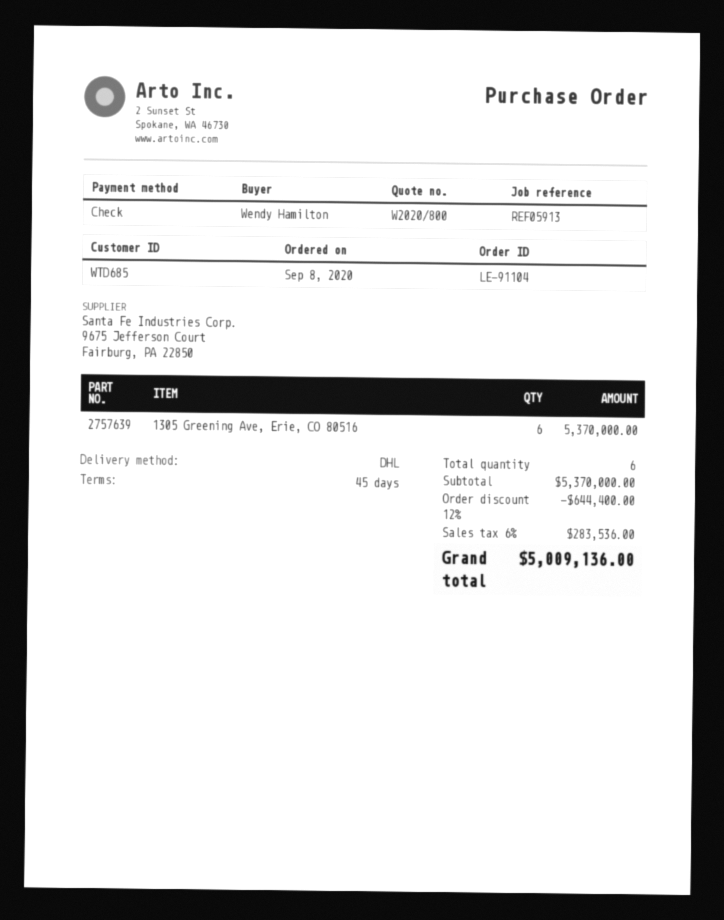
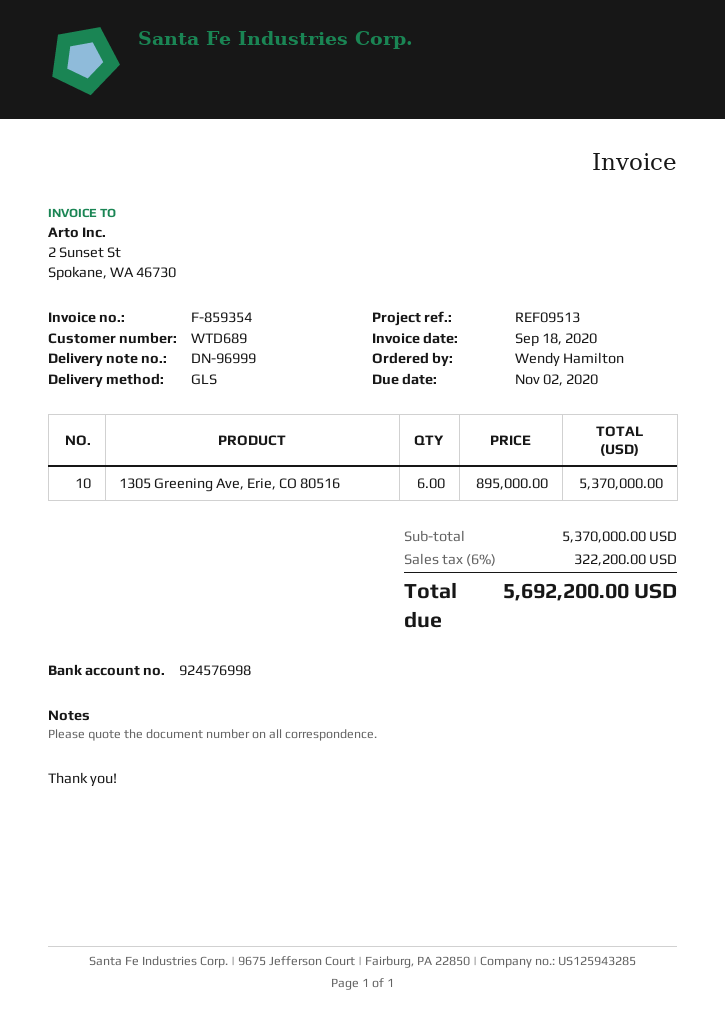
customer number: WTD685 -> WTD689
reference: REF05913 -> REF09513
shipping method: DHL -> GLS
discount: 12% = 644400.00 -> none
tax: 6% = 283536.00 -> 6% = 322200.00
total: 5009136.00 -> 5692200.00

